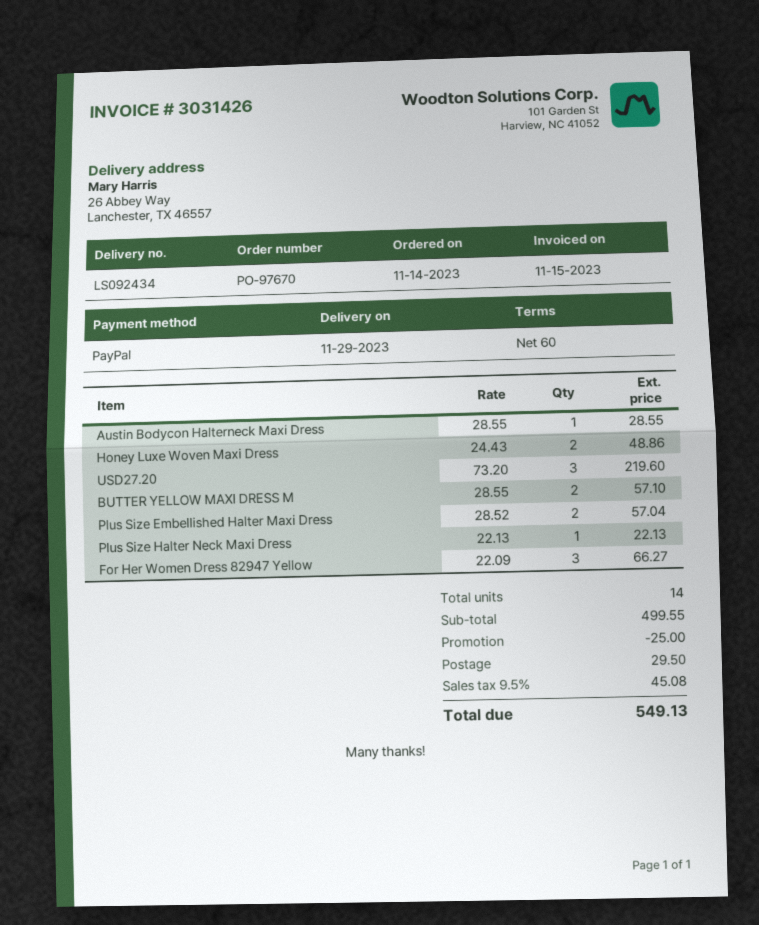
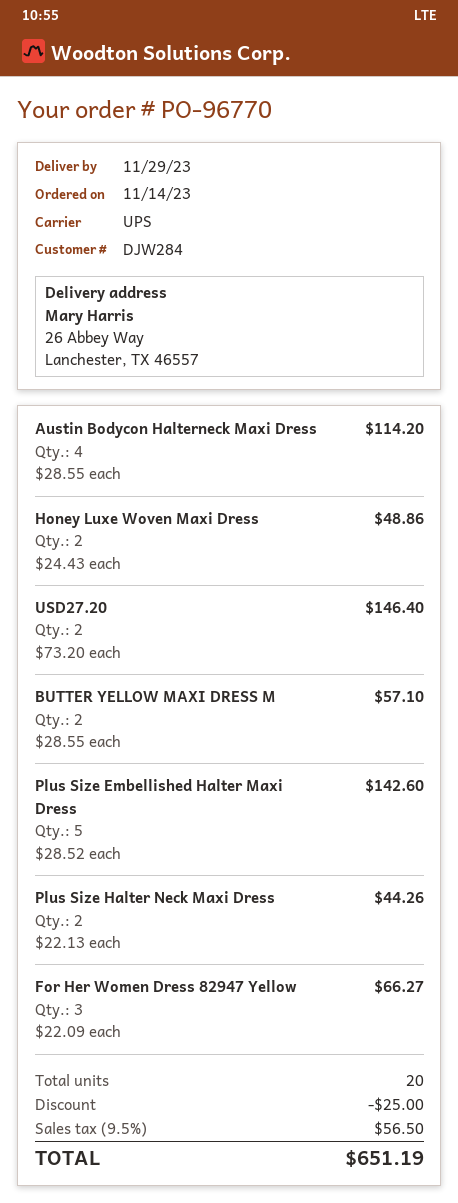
order number: PO-97670 -> PO-96770
Austin Bodycon Halterneck Maxi Dress: 1 x 28.55 = 28.55 -> 4 x 28.55 = 114.20
USD27.20: 3 x 73.20 = 219.60 -> 2 x 73.20 = 146.40
Plus Size Embellished Halter Maxi Dress: 2 x 28.52 = 57.04 -> 5 x 28.52 = 142.60
Plus Size Halter Neck Maxi Dress: 1 x 22.13 = 22.13 -> 2 x 22.13 = 44.26
total quantity: 14 -> 20
shipping: 29.50 -> none
tax: 9.5% = 45.08 -> 9.5% = 56.50
total: 549.13 -> 651.19

